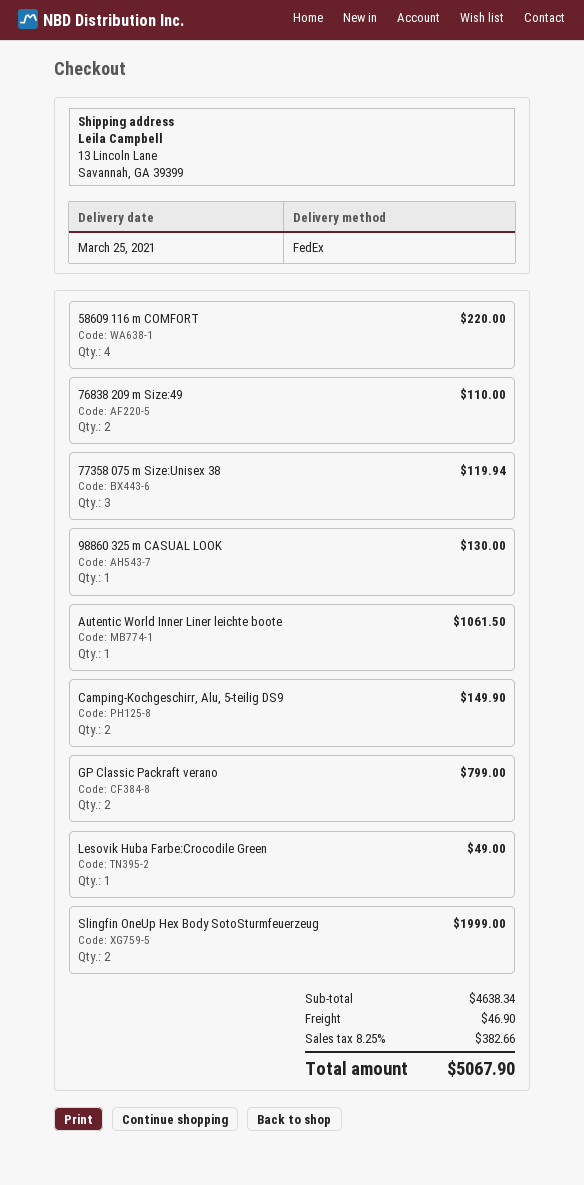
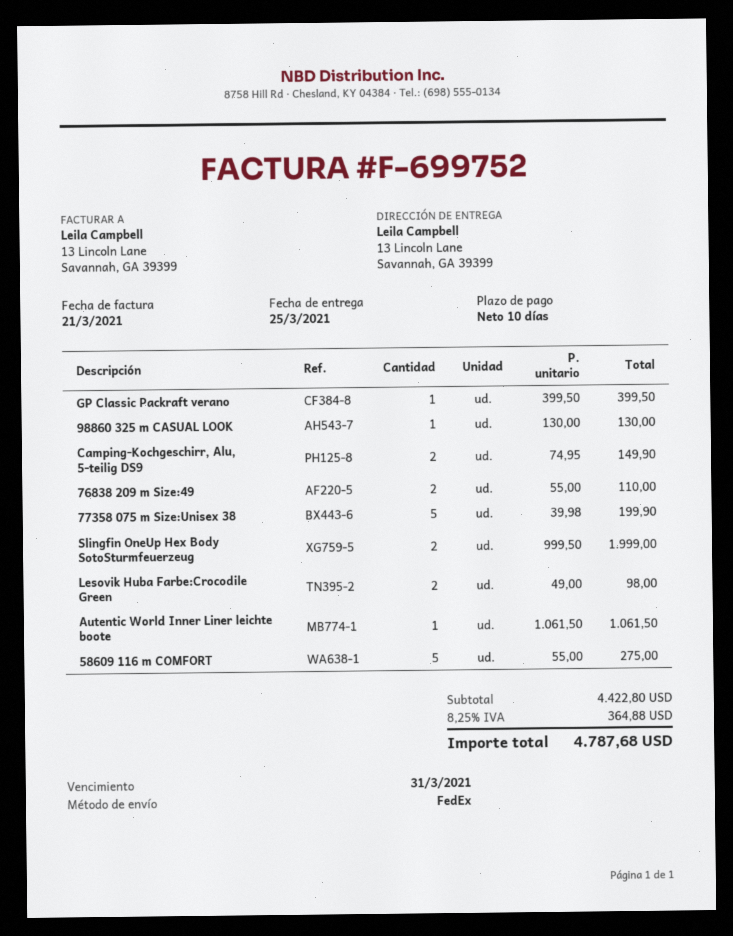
58609 116 m COMFORT: 4 for 220.00 -> 5 for 275.00
77358 075 m Size:Unisex 38: 3 for 119.94 -> 5 for 199.90
GP Classic Packraft verano: 2 for 799.00 -> 1 for 399.50
Lesovik Huba Farbe:Crocodile Green: 1 for 49.00 -> 2 for 98.00
subtotal: 4638.34 -> 4422.80
shipping: 46.90 -> none
tax: 8.25% = 382.66 -> 8.25% = 364.88
total: 5067.90 -> 4787.68

